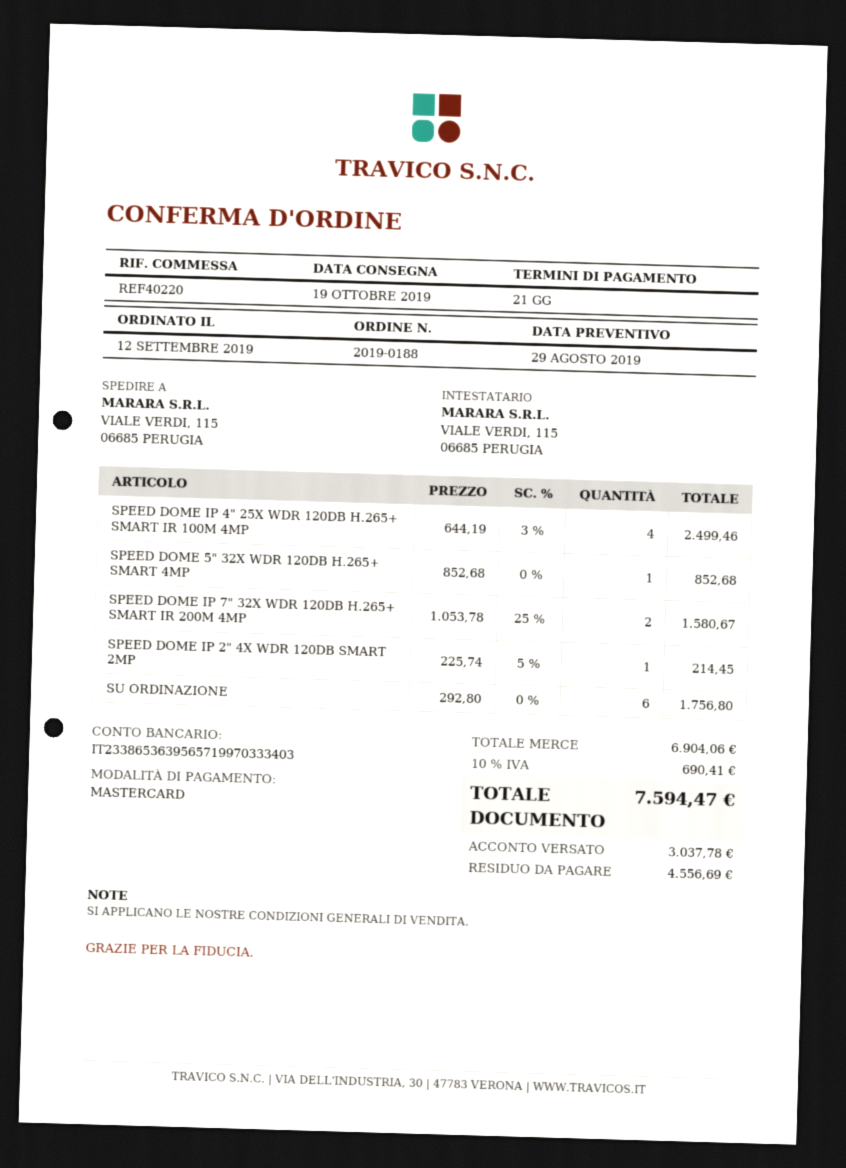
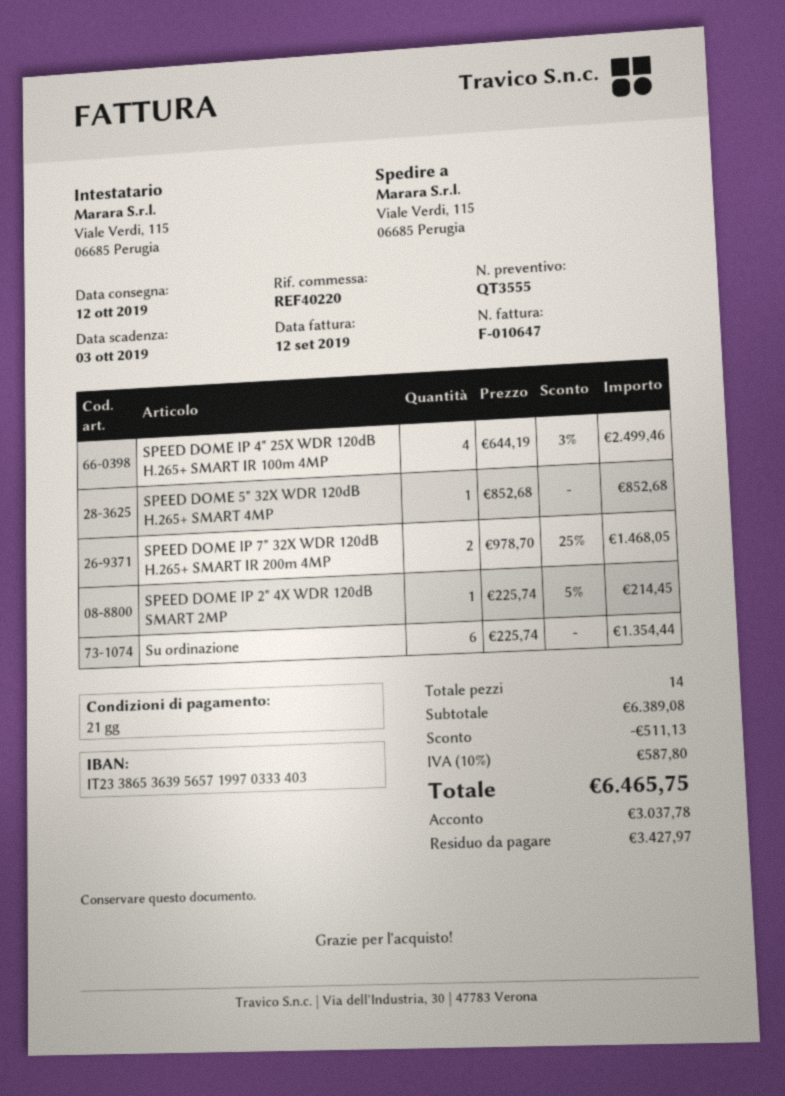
delivery date: 2019-10-19 -> 2019-10-12
SPEED DOME IP 7" 32X WDR 120DB H.265+ SMART IR 200M 4MP: 2 x 1053.78 - 25% = 1580.67 -> 2 x 978.70 - 25% = 1468.05
SU ORDINAZIONE: 6 x 292.80 = 1756.80 -> 6 x 225.74 = 1354.44
subtotal: 6904.06 -> 6389.08
discount: none -> 511.13
tax: 10% = 690.41 -> 10% = 587.80
total: 7594.47 -> 6465.75
balance: 4556.69 -> 3427.97

